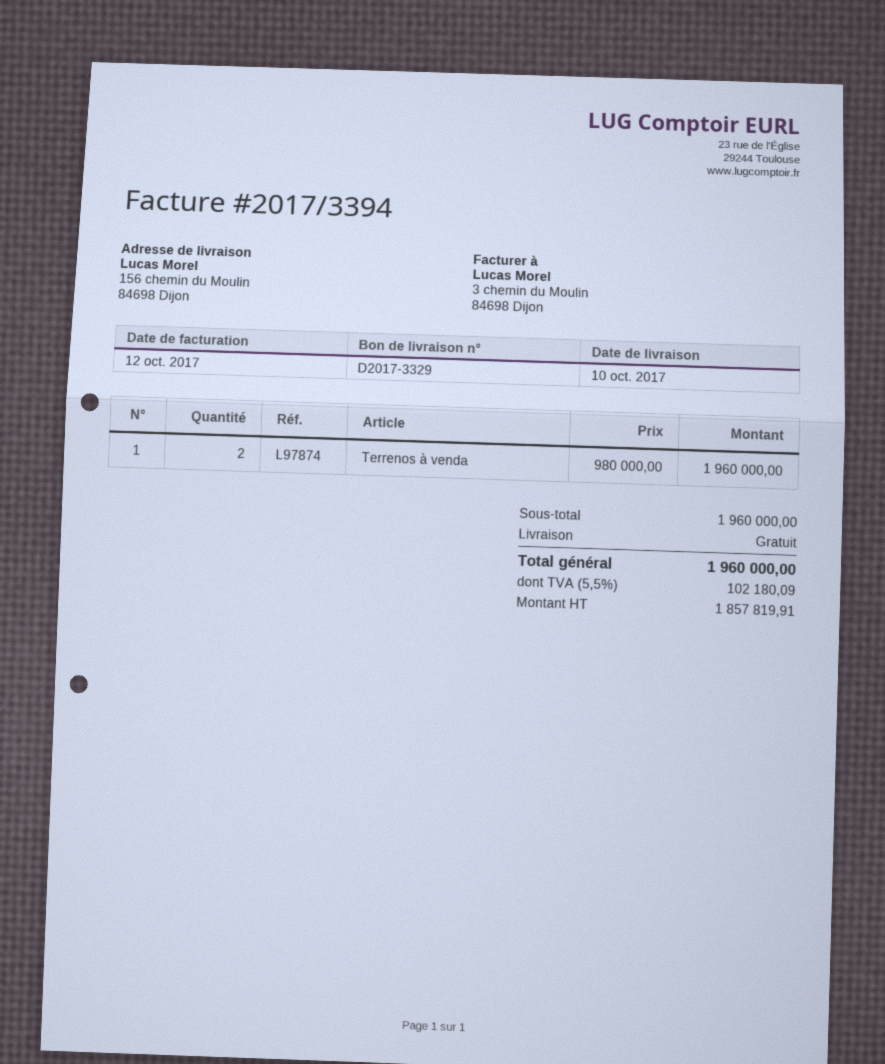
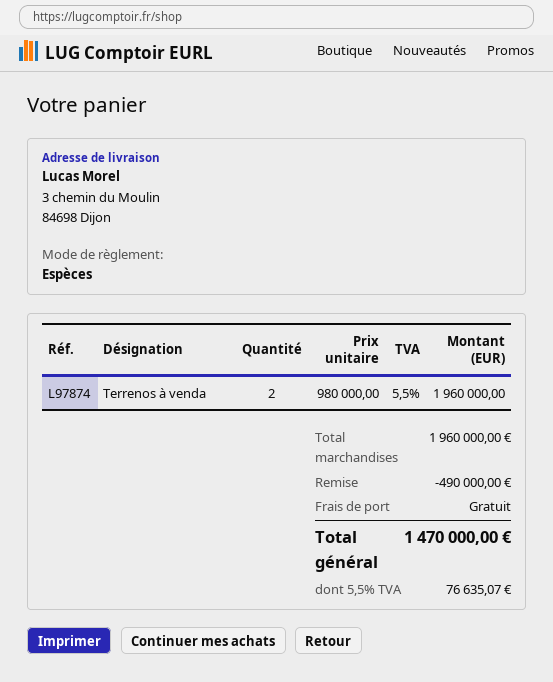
ship to: 156 chemin du Moulin, 84698 Dijon -> 3 chemin du Moulin, 84698 Dijon
discount: none -> 490000.00
tax: 5.5% = 102180.09 -> 5.5% = 76635.07
total: 1960000.00 -> 1470000.00

